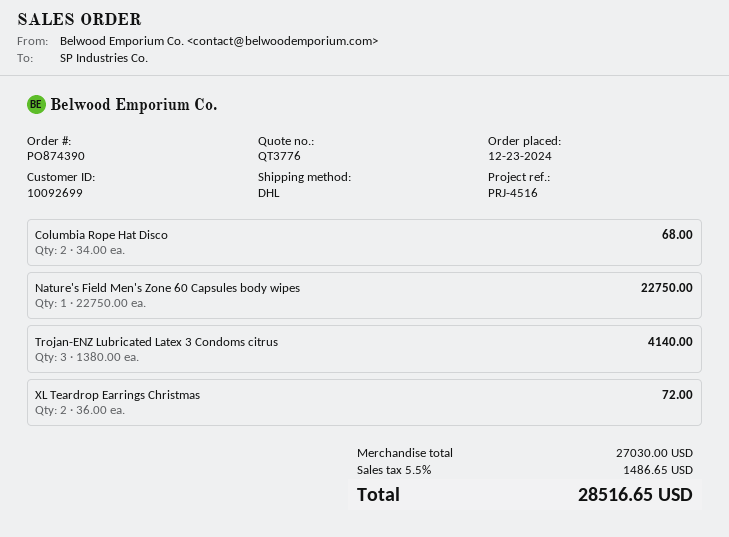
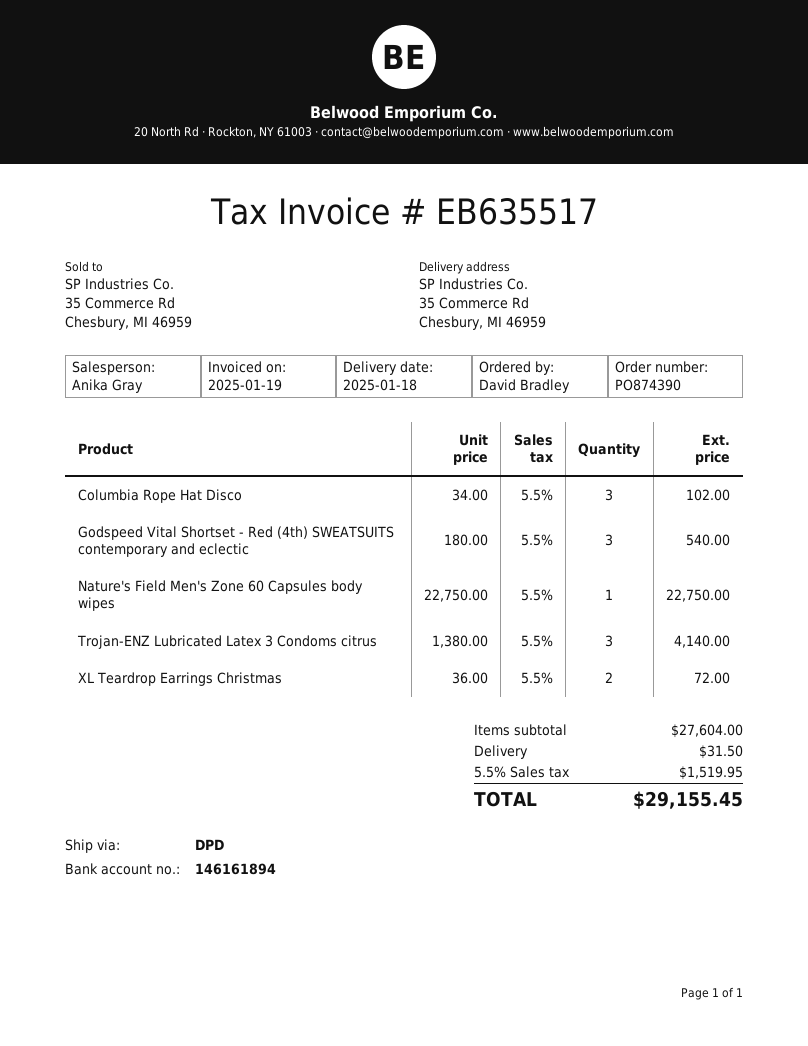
shipping method: DHL -> DPD
Columbia Rope Hat Disco: 2 x 34.00 = 68.00 -> 3 x 34.00 = 102.00
Godspeed Vital Shortset - Red (4th) SWEATSUITS contemporary and eclectic: none -> 3 x 180.00 = 540.00
subtotal: 27030.00 -> 27604.00
shipping: none -> 31.50
tax: 5.5% = 1486.65 -> 5.5% = 1519.95
total: 28516.65 -> 29155.45

